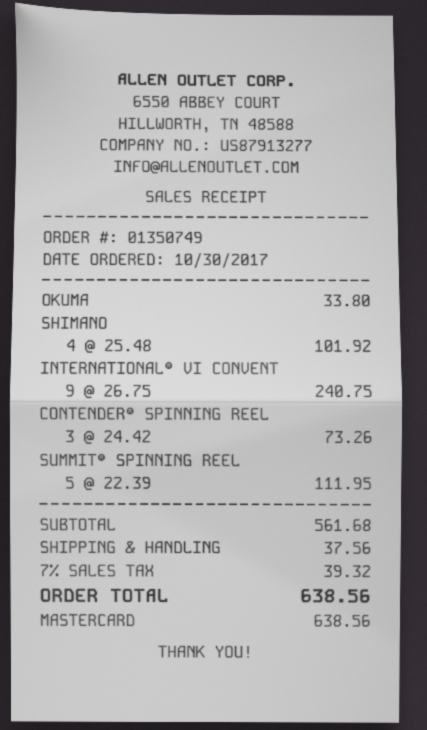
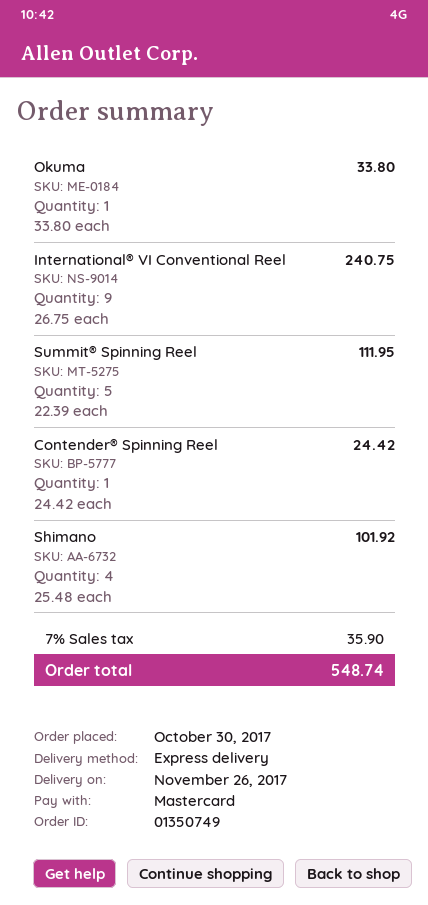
CONTENDER® SPINNING REEL: 3 x 24.42 = 73.26 -> 1 x 24.42 = 24.42
shipping: 37.56 -> none
tax: 7% = 39.32 -> 7% = 35.90
total: 638.56 -> 548.74

